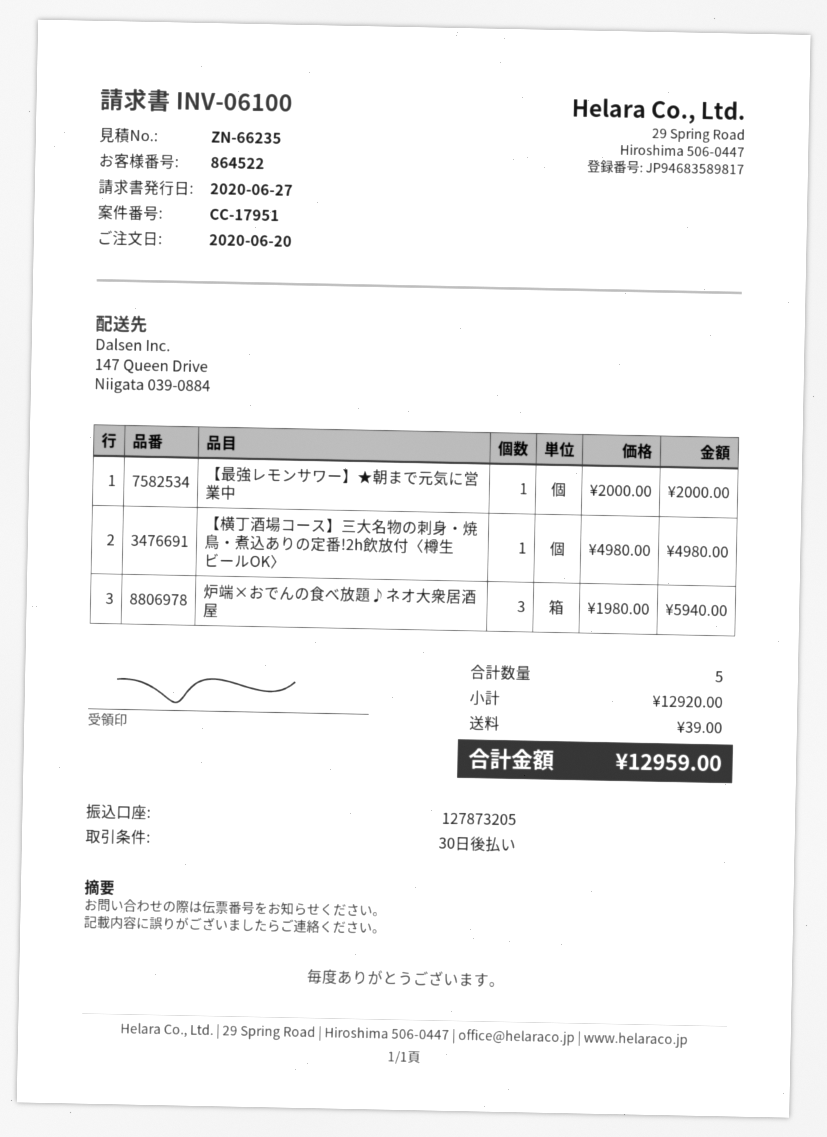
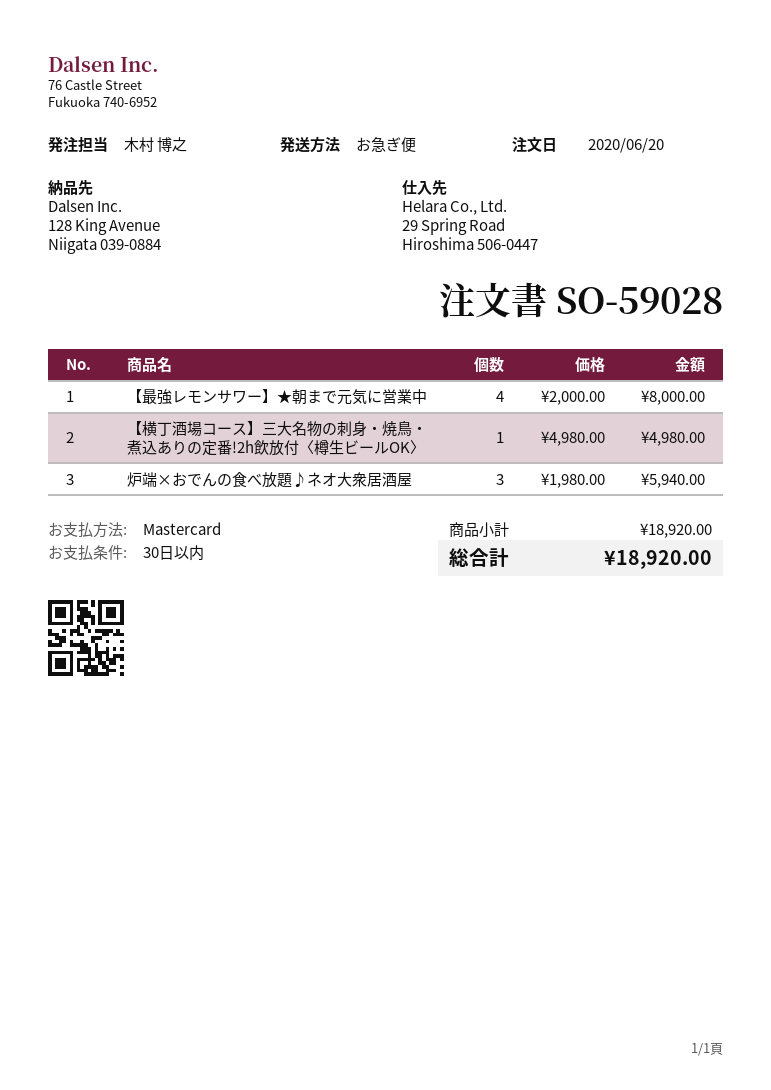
ship to: 147 Queen Drive, Niigata 039-0884 -> 128 King Avenue, Niigata 039-0884
【最強レモンサワー】★朝まで元気に営業中: 1 x 2000.00 = 2000.00 -> 4 x 2000.00 = 8000.00
subtotal: 12920.00 -> 18920.00
shipping: 39.00 -> none
total: 12959.00 -> 18920.00

